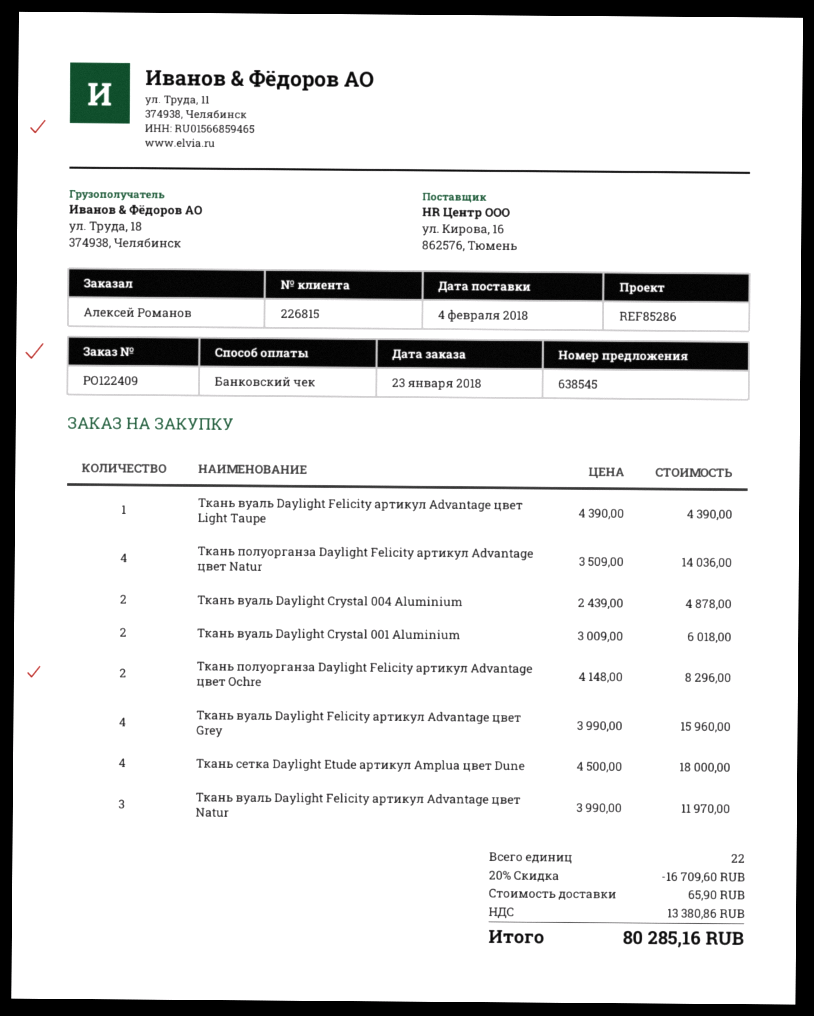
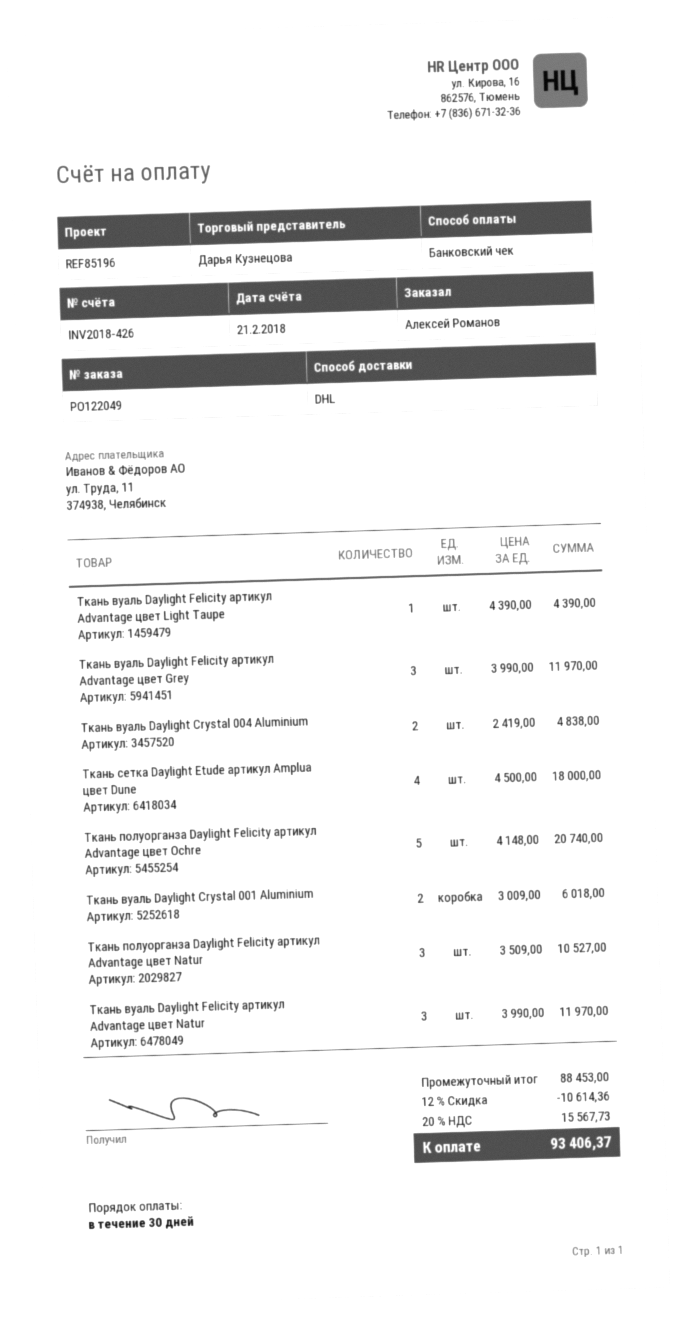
order number: PO122409 -> PO122049
reference: REF85286 -> REF85196
Ткань полуорганза Daylight Felicity артикул Advantage цвет Natur: 4 x 3509.00 = 14036.00 -> 3 x 3509.00 = 10527.00
Ткань вуаль Daylight Crystal 004 Aluminium: 2 x 2439.00 = 4878.00 -> 2 x 2419.00 = 4838.00
Ткань полуорганза Daylight Felicity артикул Advantage цвет Ochre: 2 x 4148.00 = 8296.00 -> 5 x 4148.00 = 20740.00
Ткань вуаль Daylight Felicity артикул Advantage цвет Grey: 4 x 3990.00 = 15960.00 -> 3 x 3990.00 = 11970.00
discount: 20% = 16709.60 -> 12% = 10614.36
shipping: 65.90 -> none
tax: 13380.86 -> 15567.73
total: 80285.16 -> 93406.37

